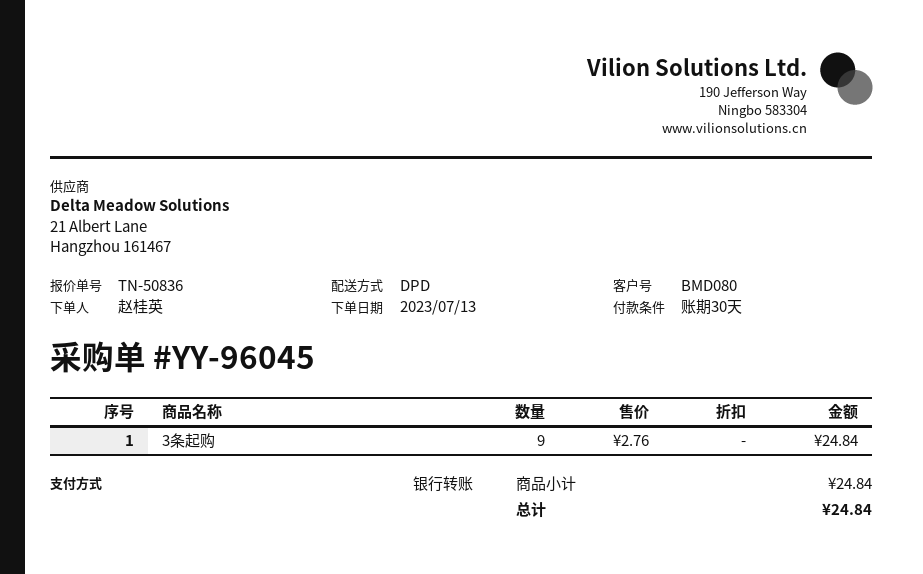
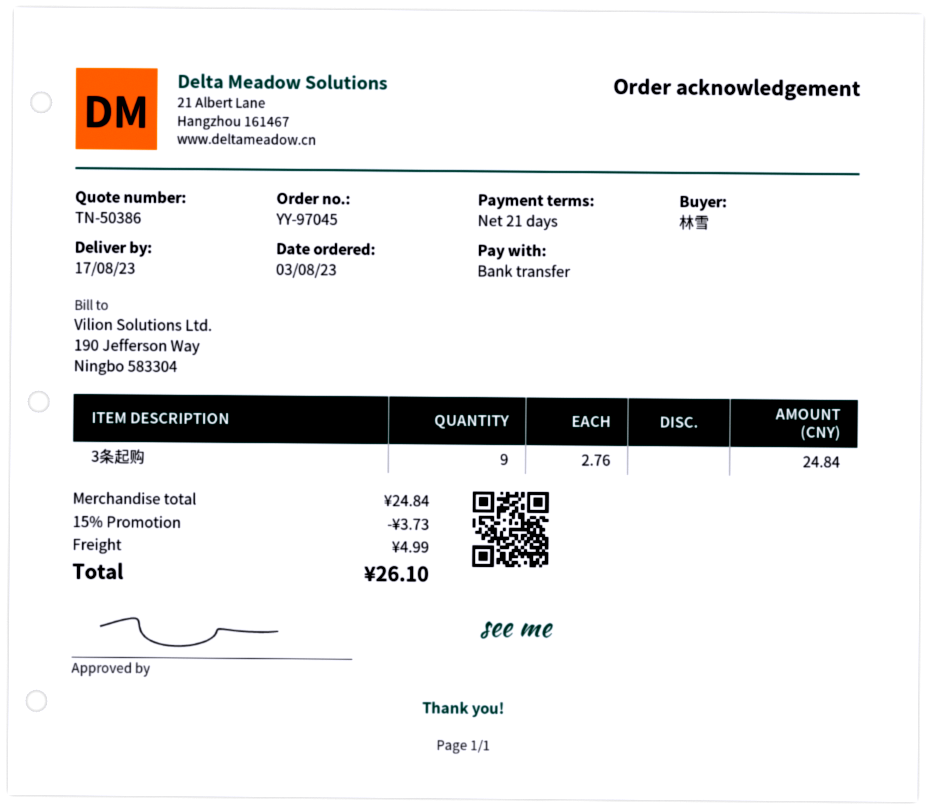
quote number: TN-50836 -> TN-50386
order number: YY-96045 -> YY-97045
order date: 2023-07-13 -> 2023-08-03
payment terms: 30 days -> 21 days
ordered by: 赵桂英 -> 林雪
discount: none -> 15% = 3.73
shipping: none -> 4.99
total: 24.84 -> 26.10

